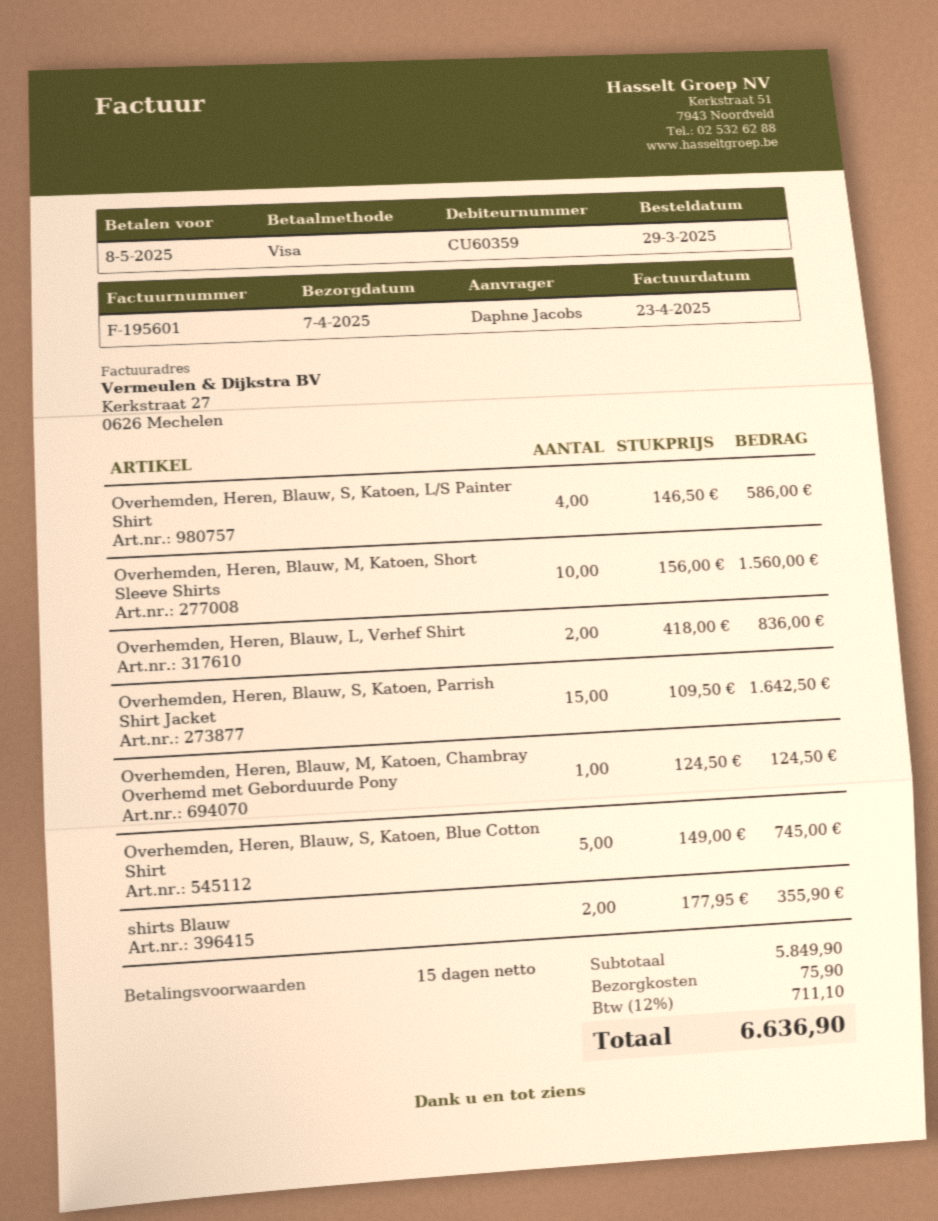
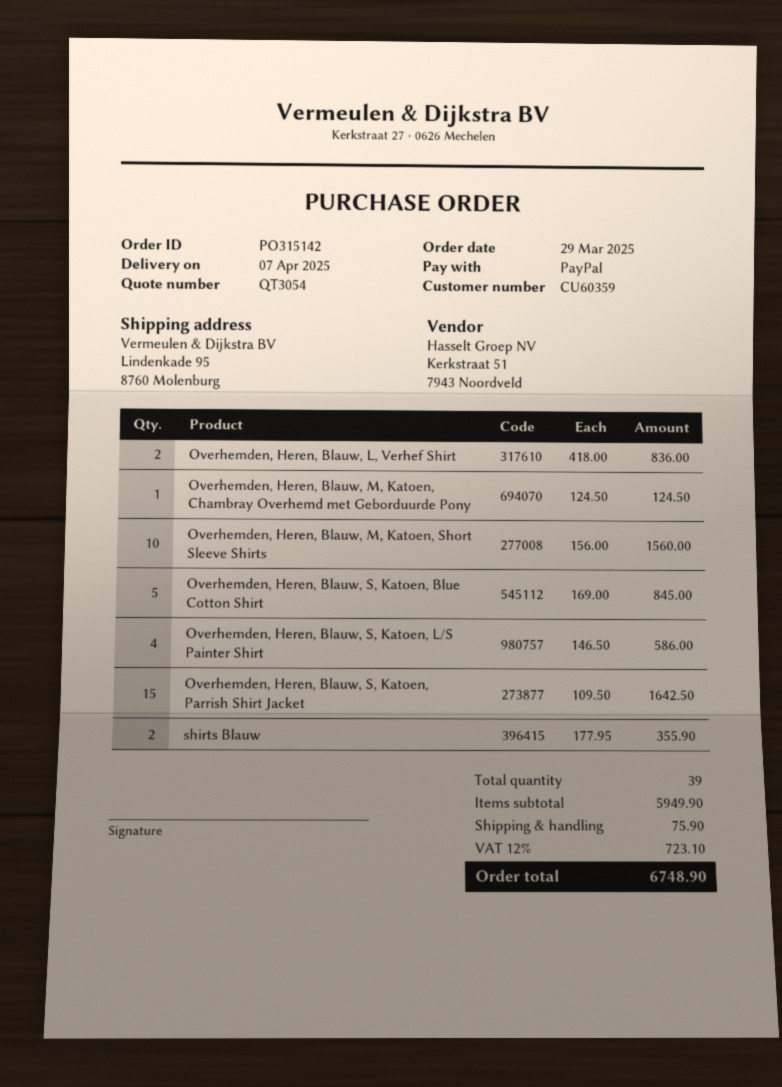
payment method: Visa -> PayPal
Overhemden, Heren, Blauw, S, Katoen, Blue Cotton Shirt: 5 x 149.00 = 745.00 -> 5 x 169.00 = 845.00
subtotal: 5849.90 -> 5949.90
tax: 12% = 711.10 -> 12% = 723.10
total: 6636.90 -> 6748.90

